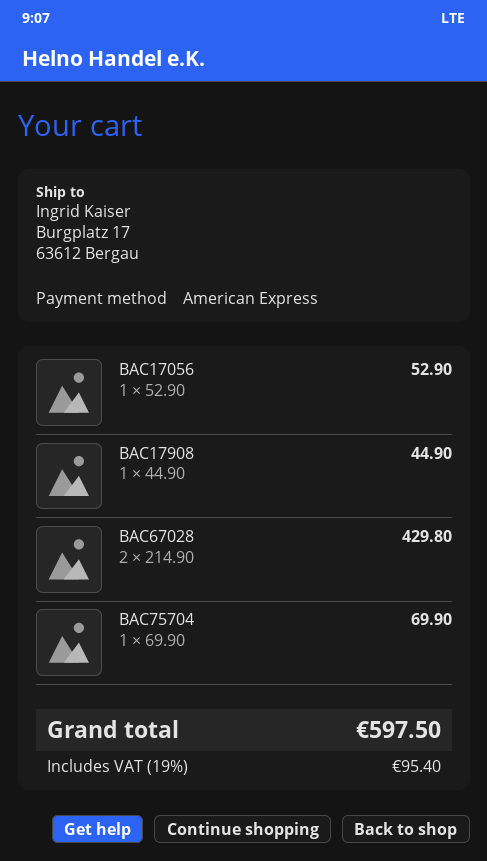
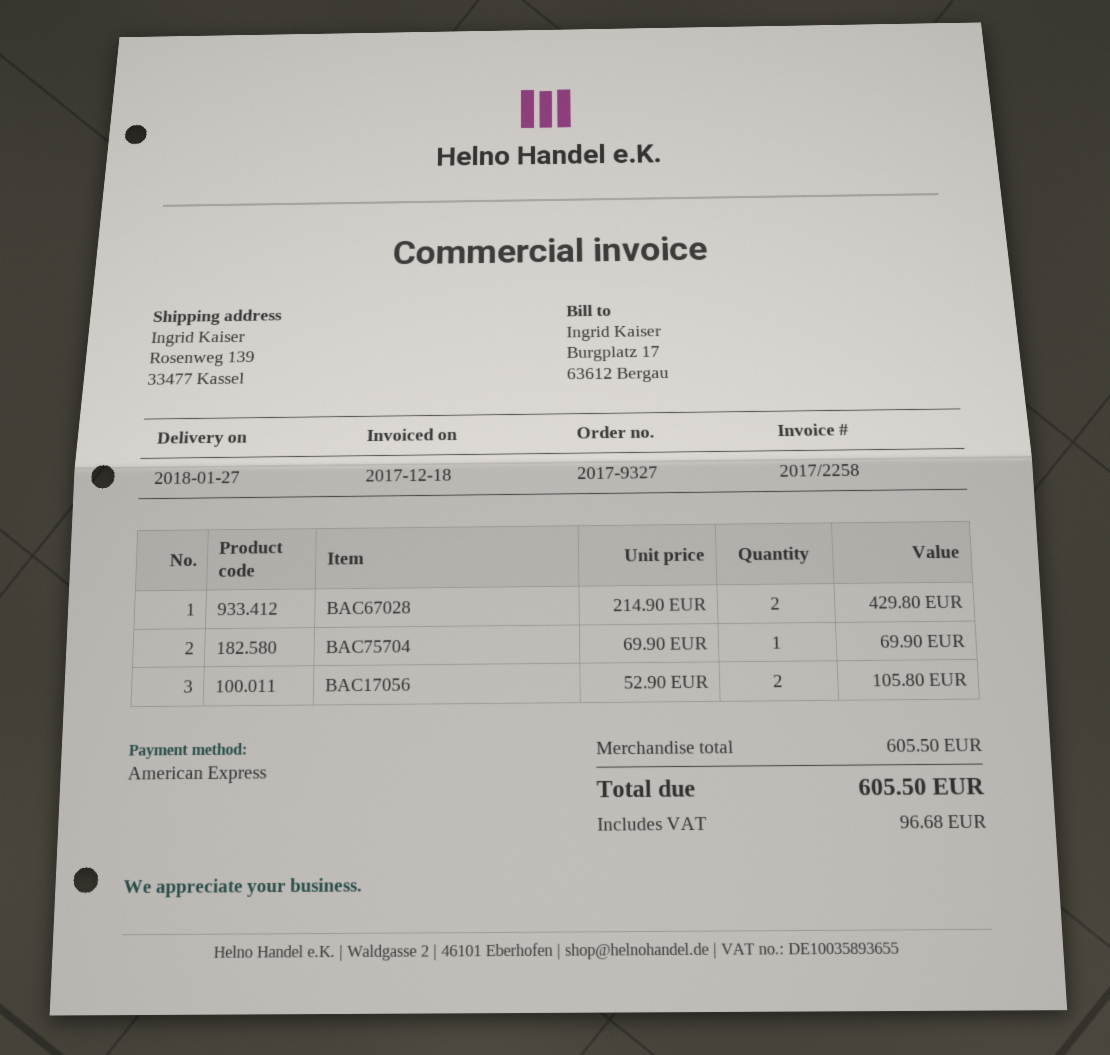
ship to: Burgplatz 17, 63612 Bergau -> Rosenweg 139, 33477 Kassel
BAC17056: 1 x 52.90 = 52.90 -> 2 x 52.90 = 105.80
BAC17908: 1 x 44.90 = 44.90 -> none
tax: 95.40 -> 96.68
total: 597.50 -> 605.50

